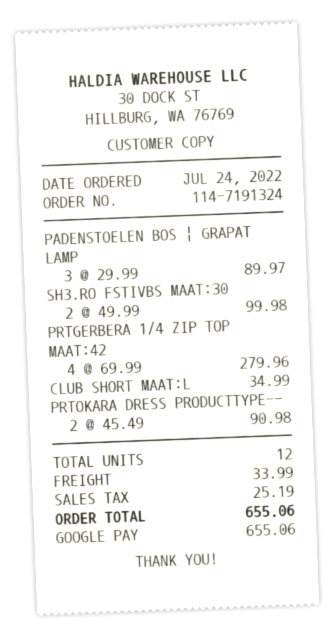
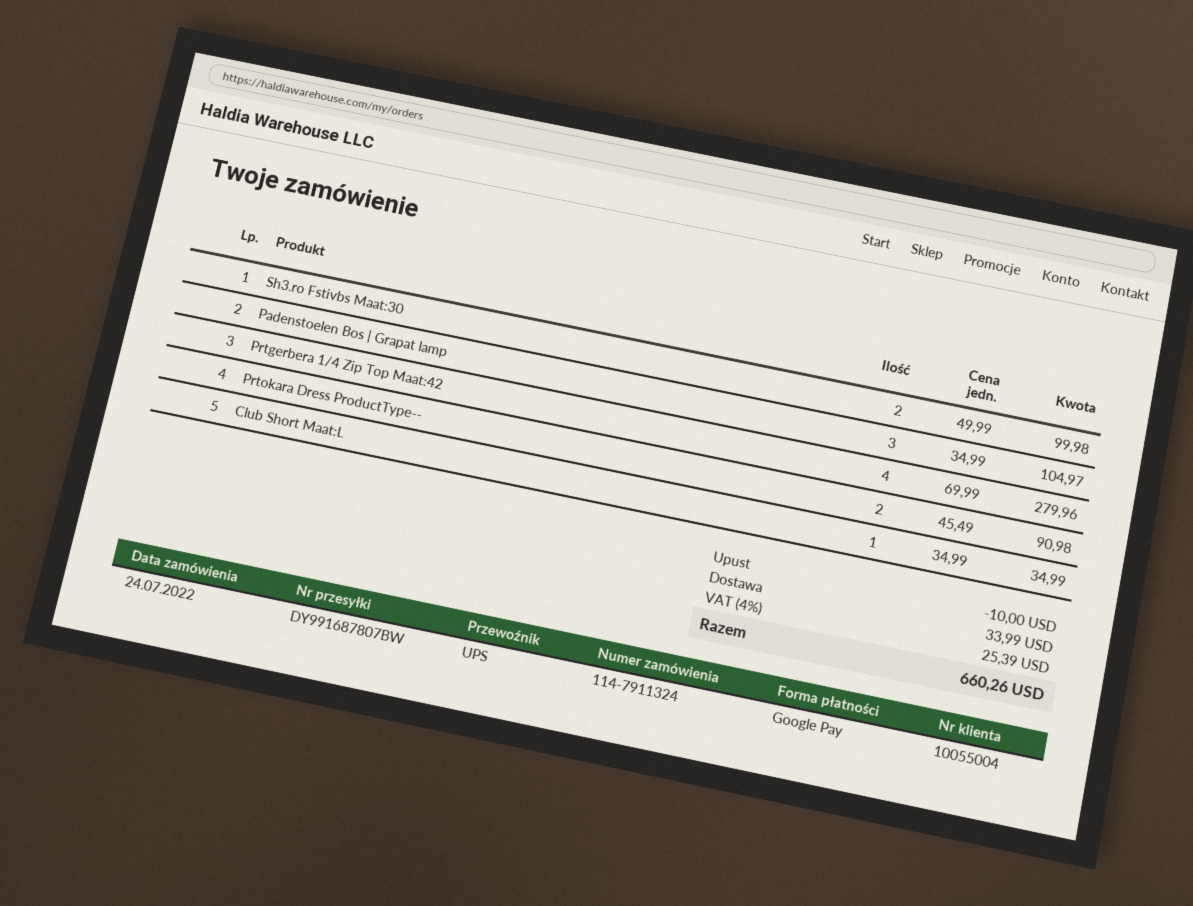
order number: 114-7191324 -> 114-7911324
PADENSTOELEN BOS | GRAPAT LAMP: 3 x 29.99 = 89.97 -> 3 x 34.99 = 104.97
discount: none -> 10.00
tax: 25.19 -> 25.39
total: 655.06 -> 660.26

